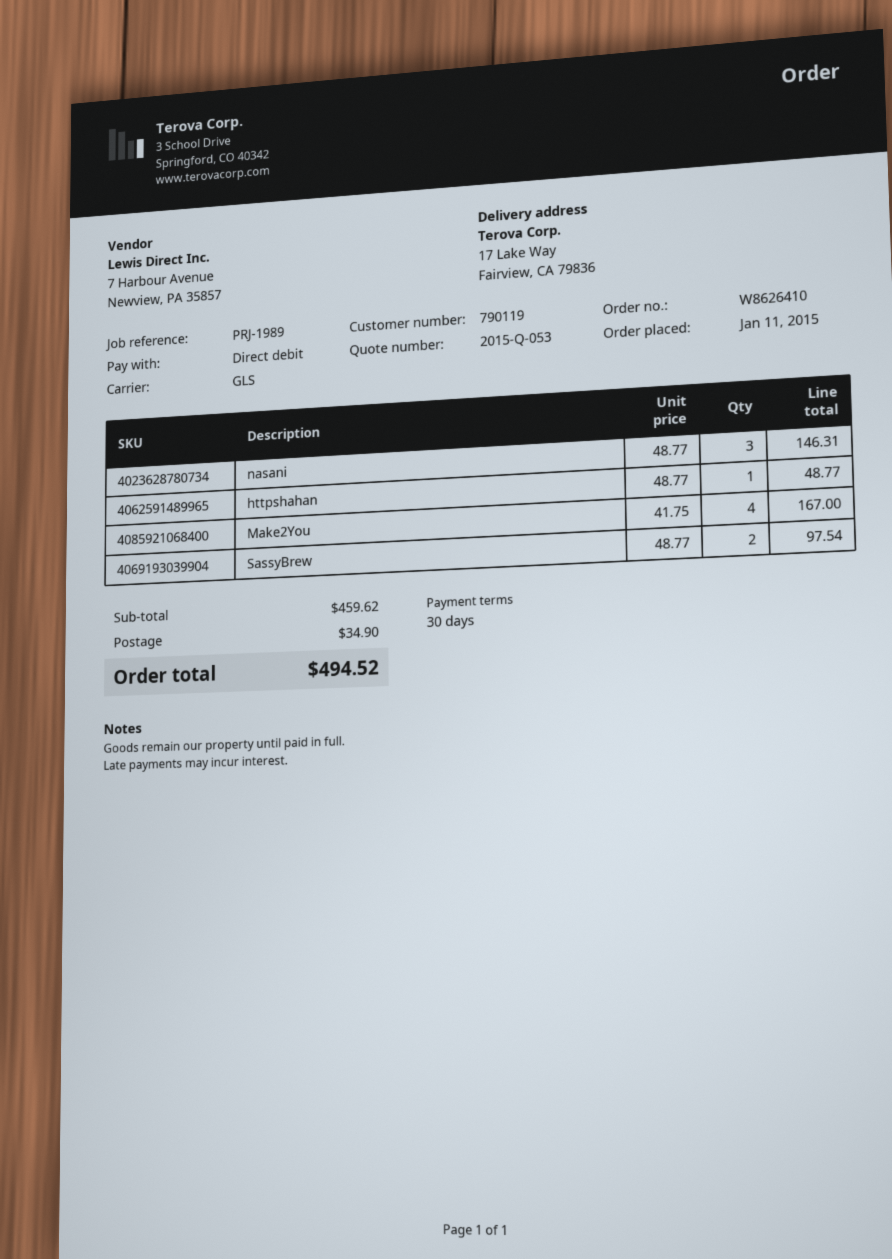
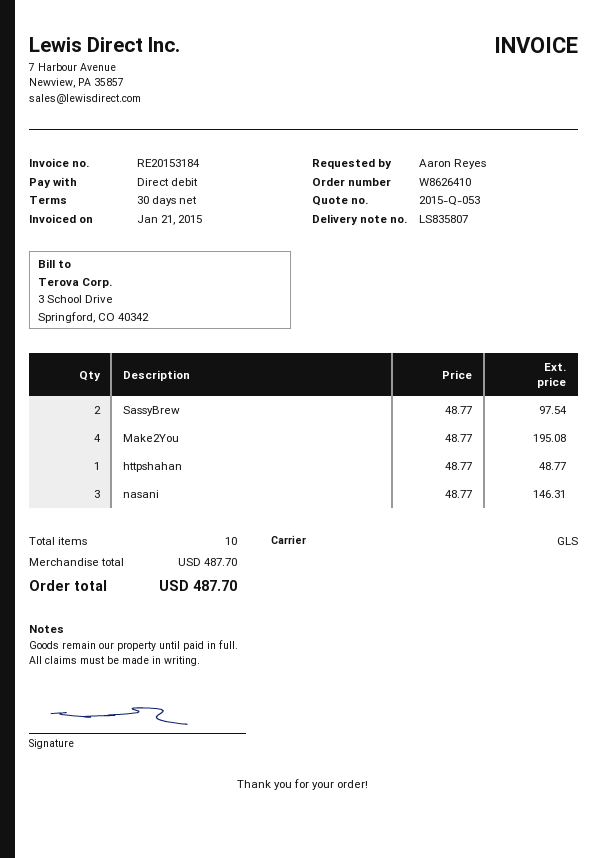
Make2You: 4 x 41.75 = 167.00 -> 4 x 48.77 = 195.08
subtotal: 459.62 -> 487.70
shipping: 34.90 -> none
total: 494.52 -> 487.70

